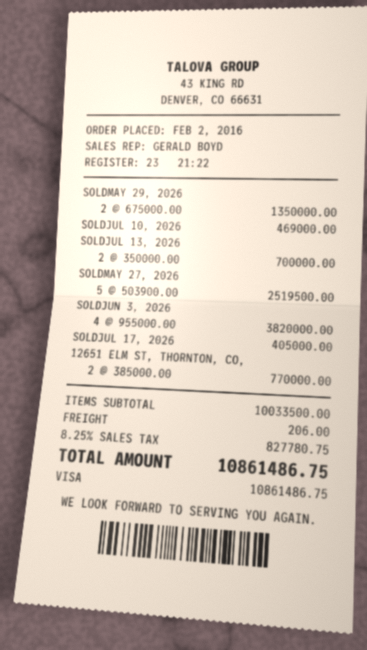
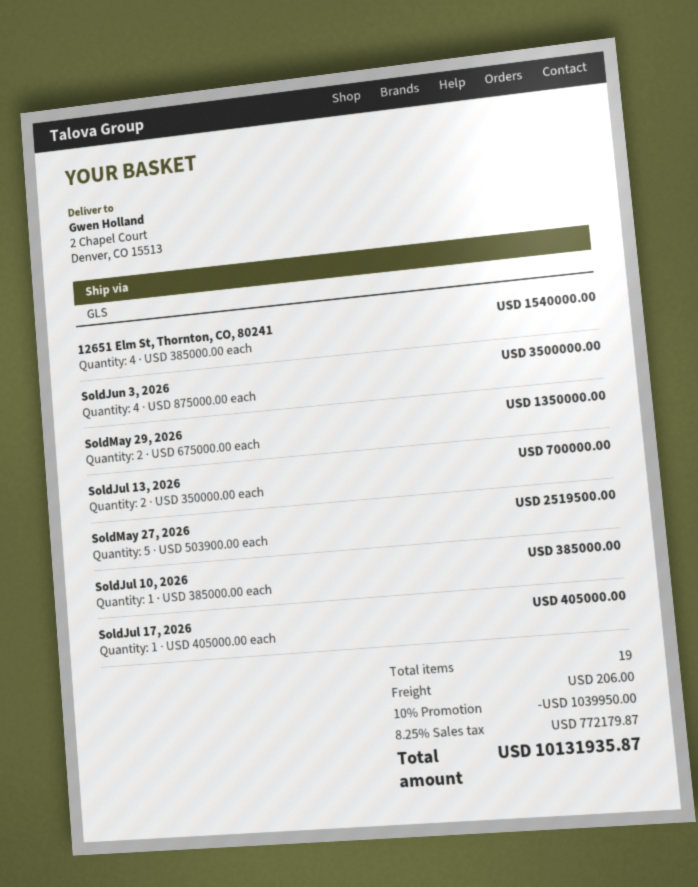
SOLDJUL 10, 2026: 1 x 469000.00 = 469000.00 -> 1 x 385000.00 = 385000.00
SOLDJUN 3, 2026: 4 x 955000.00 = 3820000.00 -> 4 x 875000.00 = 3500000.00
12651 ELM ST, THORNTON, CO,: 2 x 385000.00 = 770000.00 -> 4 x 385000.00 = 1540000.00
discount: none -> 10% = 1039950.00
tax: 8.25% = 827780.75 -> 8.25% = 772179.87
total: 10861486.75 -> 10131935.87

